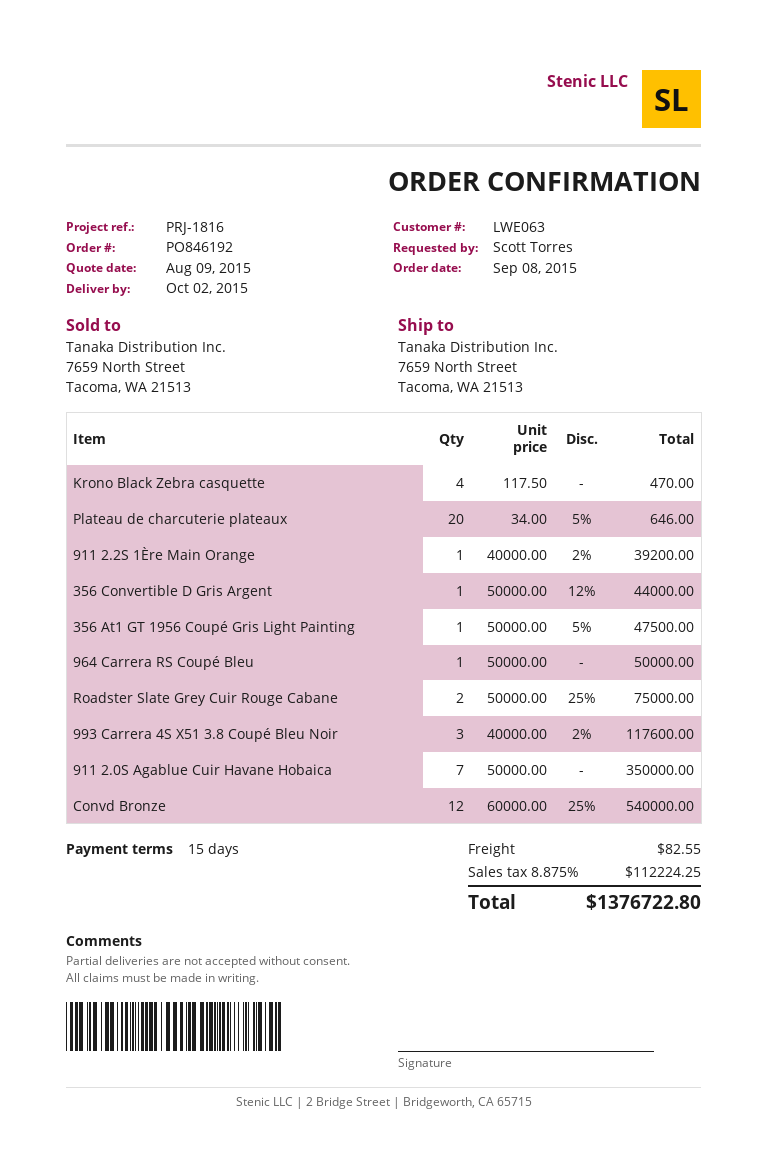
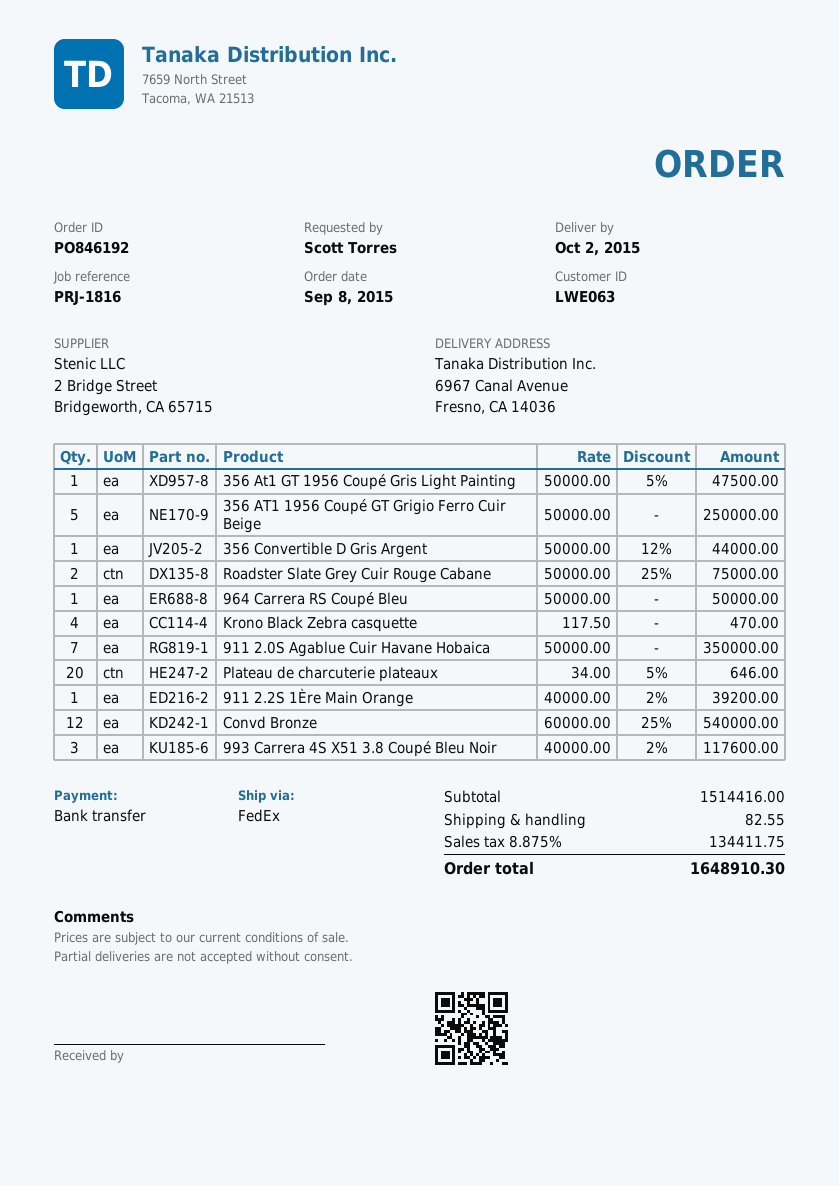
ship to: 7659 North Street, Tacoma, WA 21513 -> 6967 Canal Avenue, Fresno, CA 14036
356 AT1 1956 Coupé GT Grigio Ferro Cuir Beige: none -> 5 x 50000.00 = 250000.00
tax: 8.875% = 112224.25 -> 8.875% = 134411.75
total: 1376722.80 -> 1648910.30

